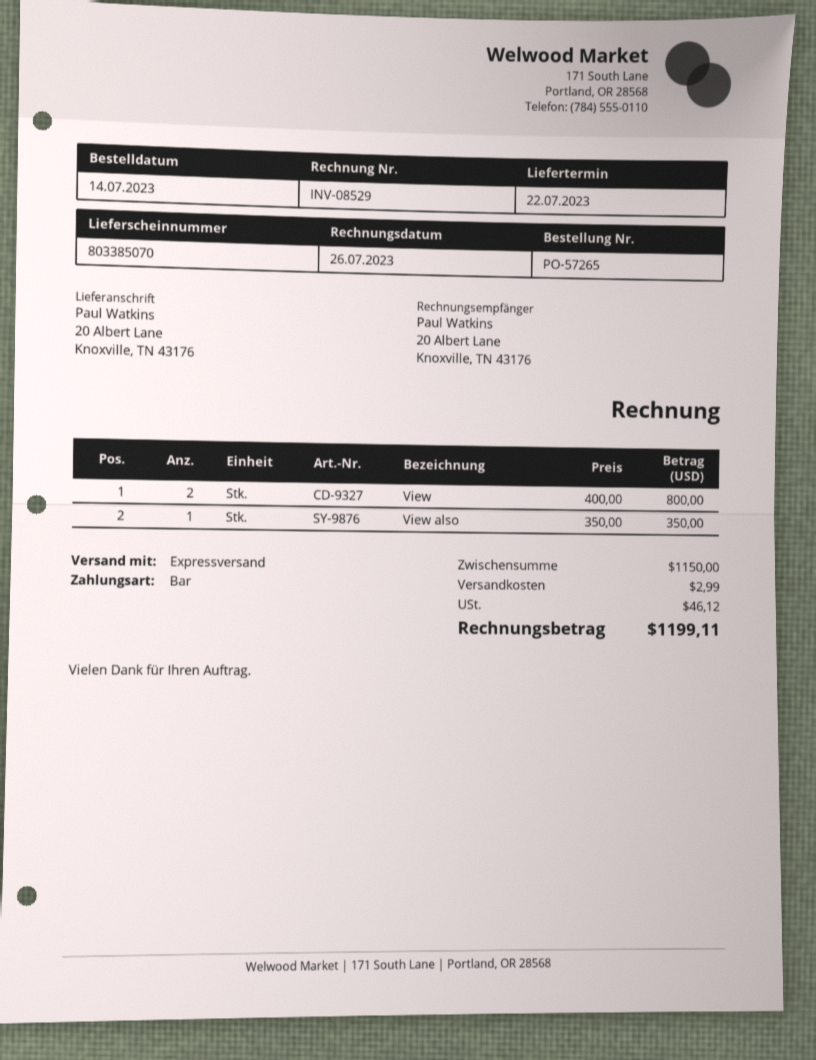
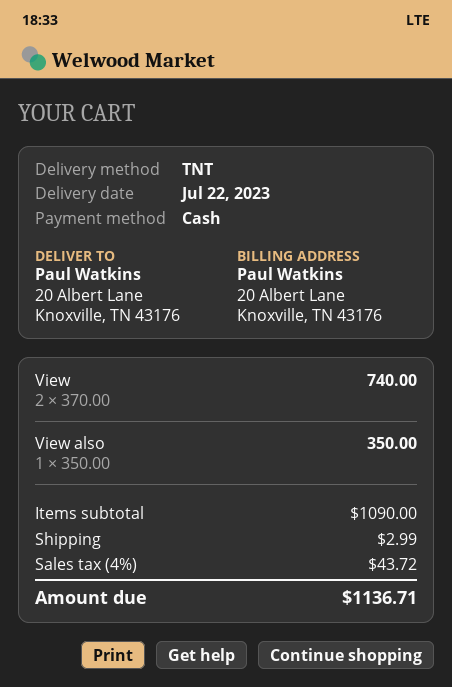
shipping method: express -> TNT
View: 2 x 400.00 = 800.00 -> 2 x 370.00 = 740.00
subtotal: 1150.00 -> 1090.00
tax: 46.12 -> 43.72
total: 1199.11 -> 1136.71

